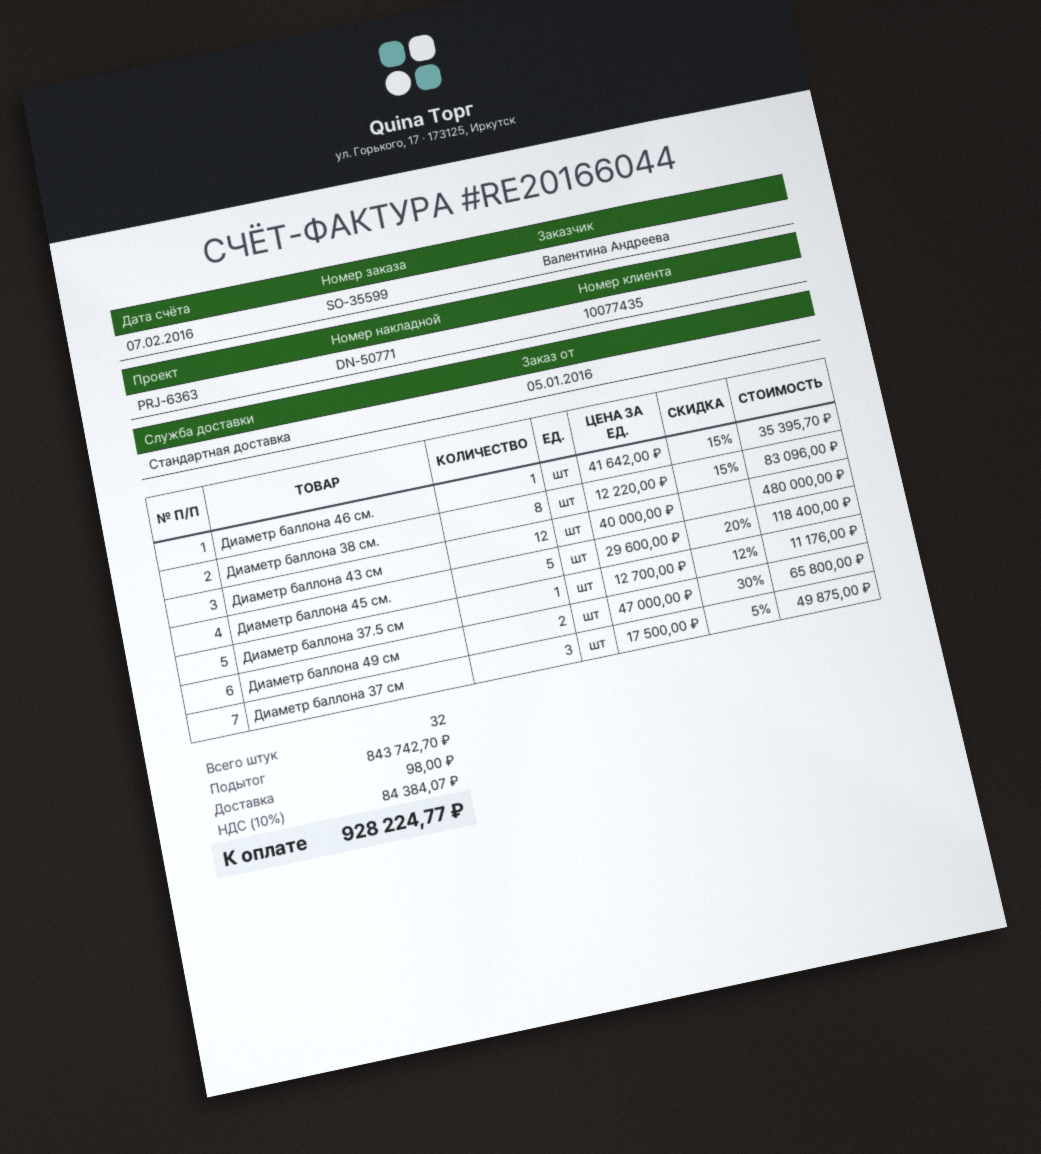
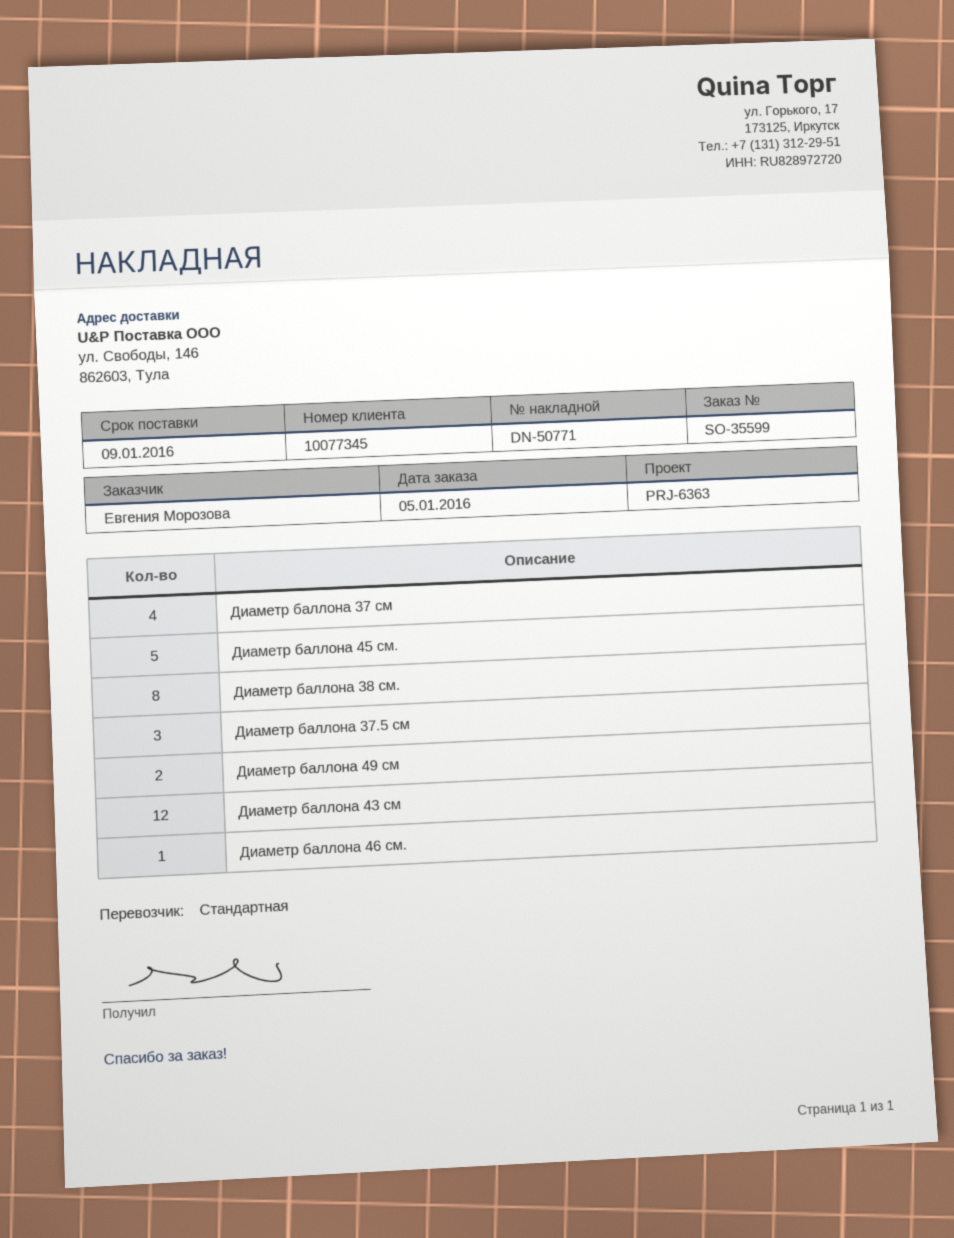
customer number: 10077435 -> 10077345
ordered by: Валентина Андреева -> Евгения Морозова
Диаметр баллона 37.5 см: 1 -> 3
Диаметр баллона 37 см: 3 -> 4

